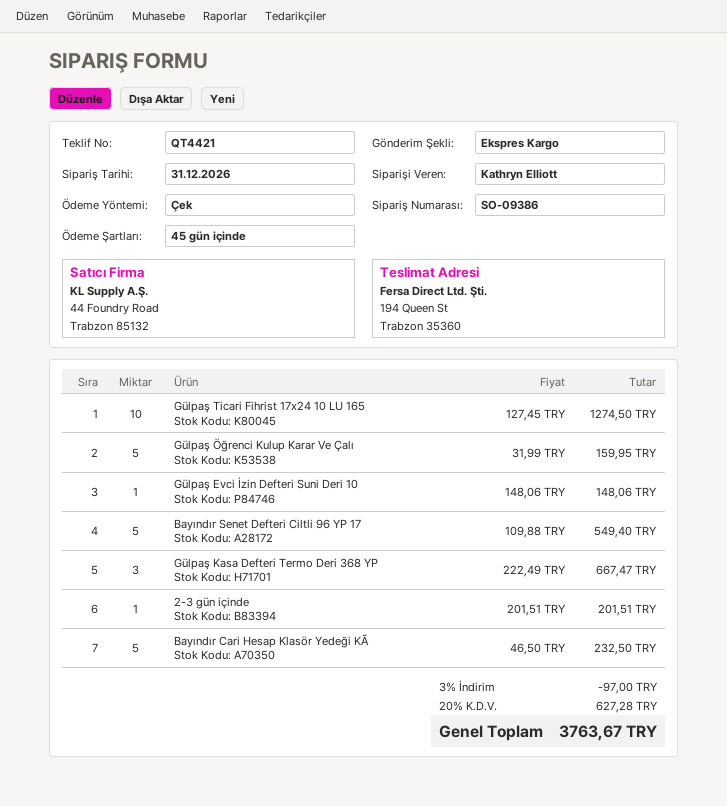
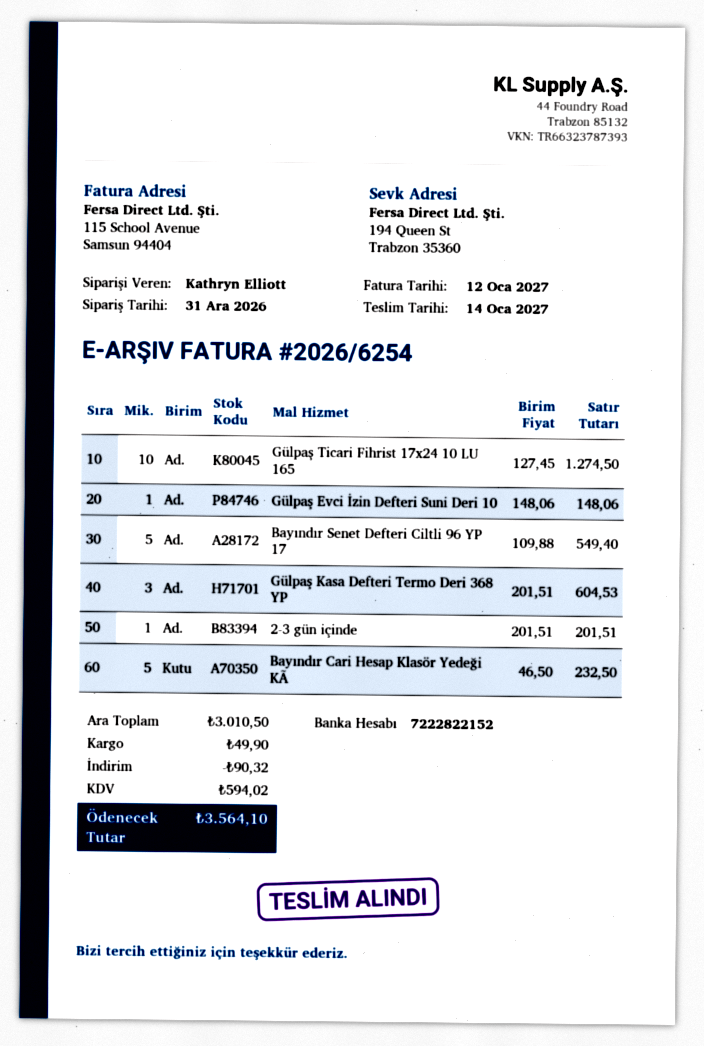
Gülpaş Öğrenci Kulup Karar Ve Çalı: 5 x 31.99 = 159.95 -> none
Gülpaş Kasa Defteri Termo Deri 368 YP: 3 x 222.49 = 667.47 -> 3 x 201.51 = 604.53
discount: 97.00 -> 90.32
shipping: none -> 49.90
tax: 627.28 -> 594.02
total: 3763.67 -> 3564.10

